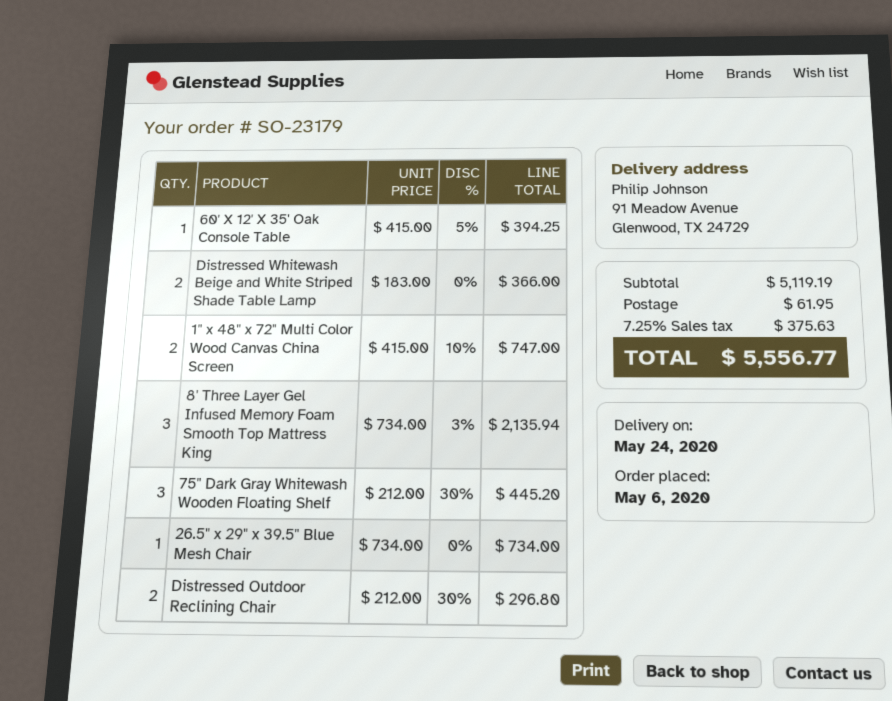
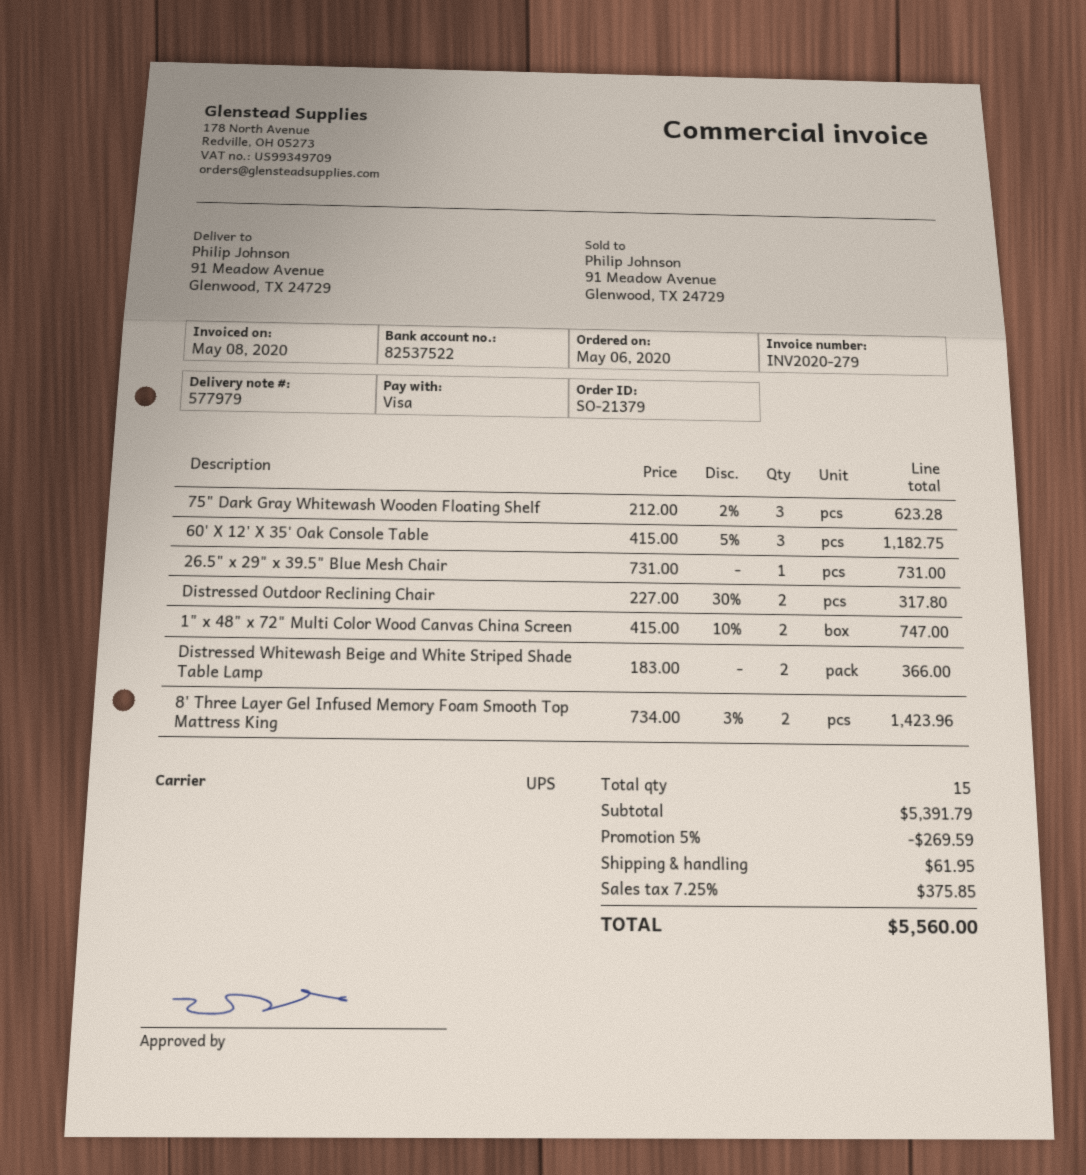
order number: SO-23179 -> SO-21379
60' X 12' X 35' Oak Console Table: 1 x 415.00 - 5% = 394.25 -> 3 x 415.00 - 5% = 1182.75
8' Three Layer Gel Infused Memory Foam Smooth Top Mattress King: 3 x 734.00 - 3% = 2135.94 -> 2 x 734.00 - 3% = 1423.96
75" Dark Gray Whitewash Wooden Floating Shelf: 3 x 212.00 - 30% = 445.20 -> 3 x 212.00 - 2% = 623.28
26.5" x 29" x 39.5" Blue Mesh Chair: 1 x 734.00 = 734.00 -> 1 x 731.00 = 731.00
Distressed Outdoor Reclining Chair: 2 x 212.00 - 30% = 296.80 -> 2 x 227.00 - 30% = 317.80
subtotal: 5119.19 -> 5391.79
discount: none -> 5% = 269.59
tax: 7.25% = 375.63 -> 7.25% = 375.85
total: 5556.77 -> 5560.00

